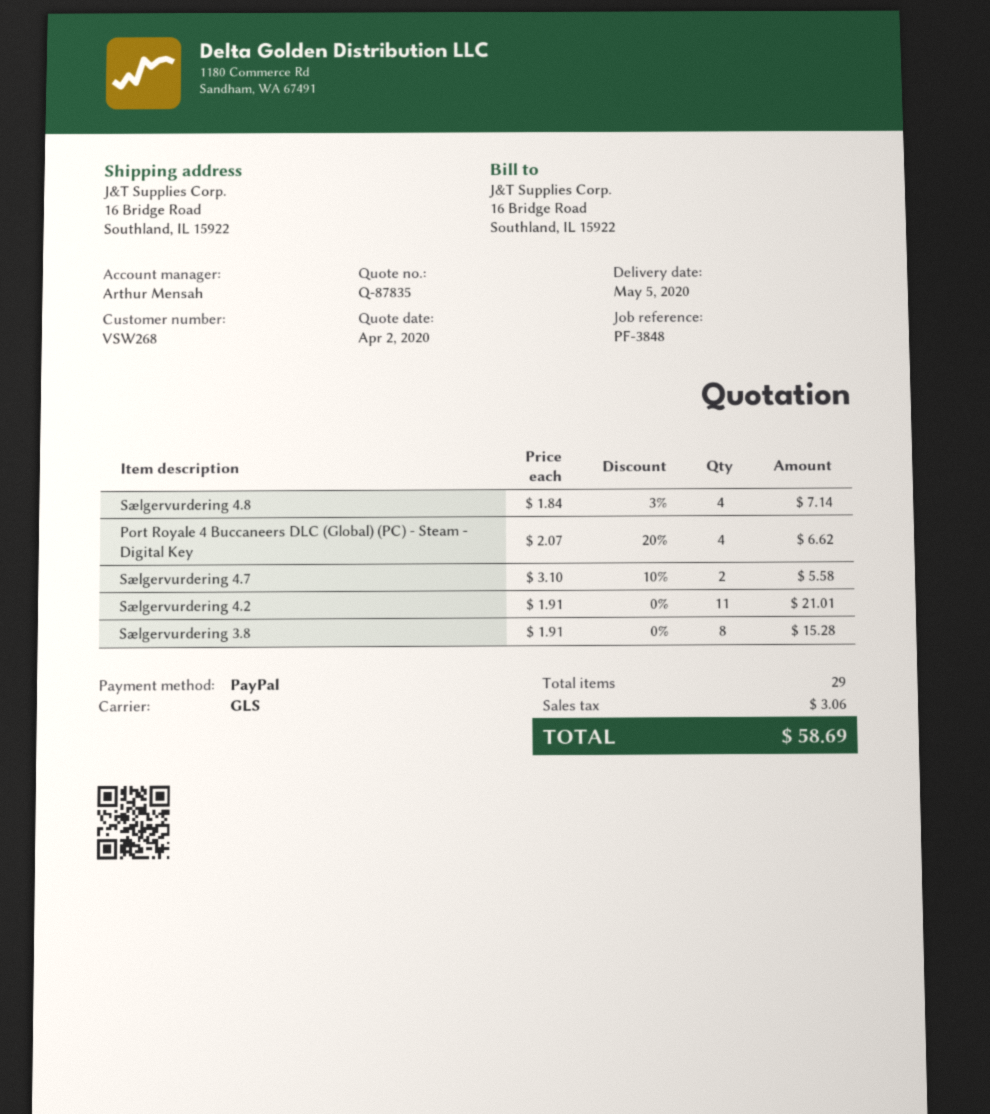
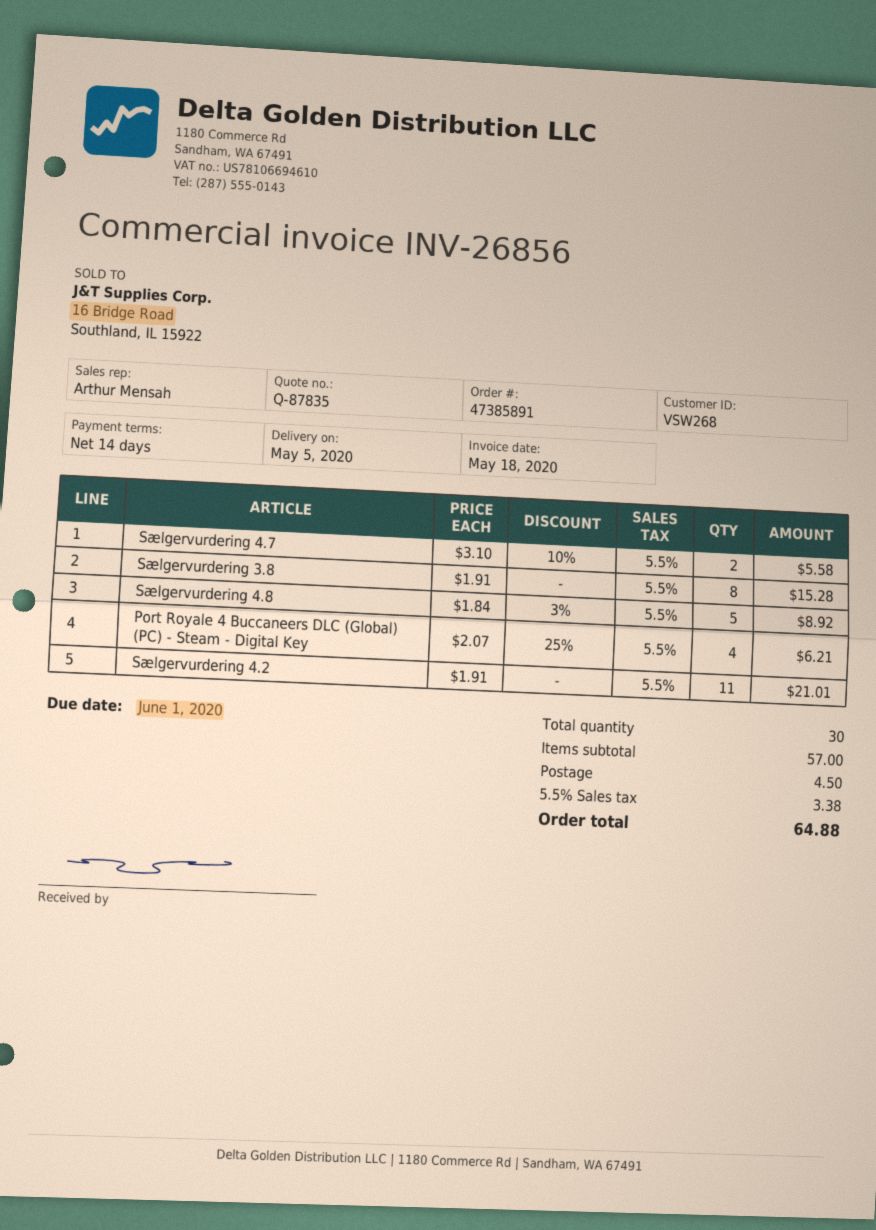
Sælgervurdering 4.8: 4 x 1.84 - 3% = 7.14 -> 5 x 1.84 - 3% = 8.92
Port Royale 4 Buccaneers DLC (Global) (PC) - Steam - Digital Key: 4 x 2.07 - 20% = 6.62 -> 4 x 2.07 - 25% = 6.21
total quantity: 29 -> 30
shipping: none -> 4.50
tax: 3.06 -> 3.38
total: 58.69 -> 64.88

